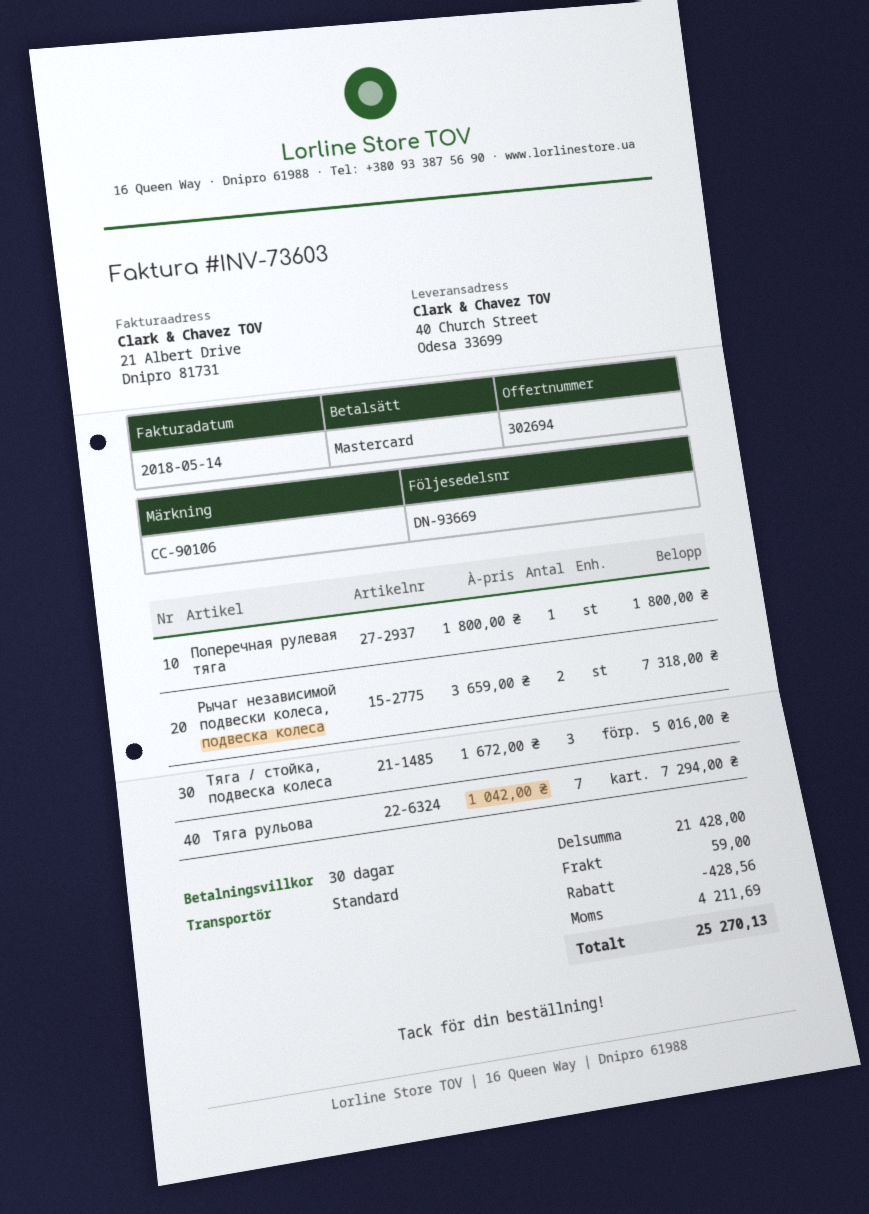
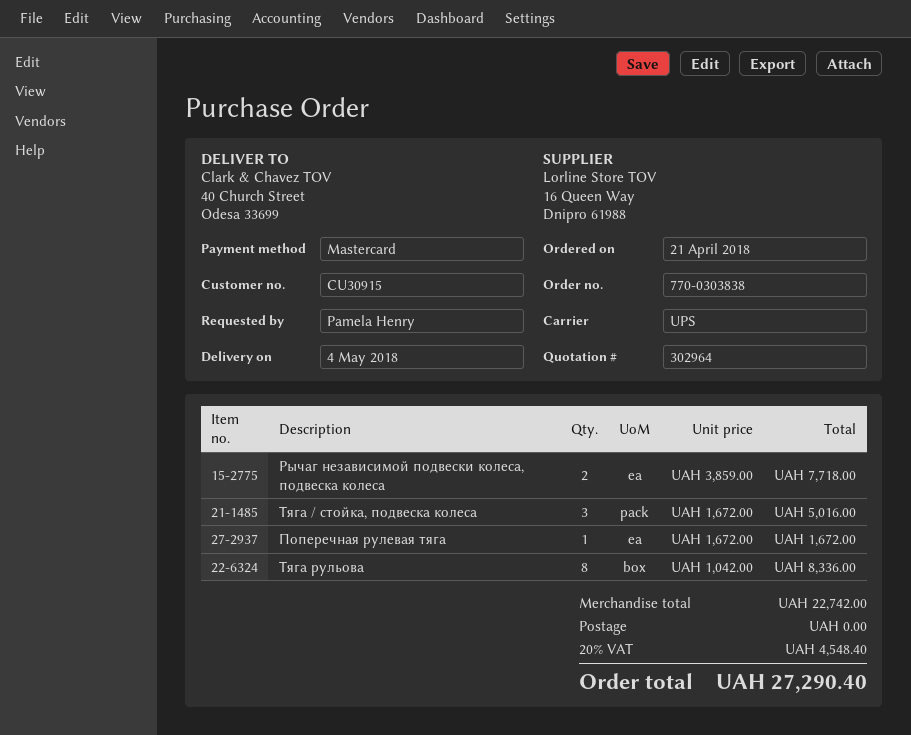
quote number: 302694 -> 302964
shipping method: standard -> UPS
Поперечная рулевая тяга: 1 x 1800.00 = 1800.00 -> 1 x 1672.00 = 1672.00
Рычаг независимой подвески колеса, подвеска колеса: 2 x 3659.00 = 7318.00 -> 2 x 3859.00 = 7718.00
Тяга рульова: 7 x 1042.00 = 7294.00 -> 8 x 1042.00 = 8336.00
subtotal: 21428.00 -> 22742.00
discount: 428.56 -> none
shipping: 59.00 -> 0.00
tax: 4211.69 -> 4548.40
total: 25270.13 -> 27290.40

